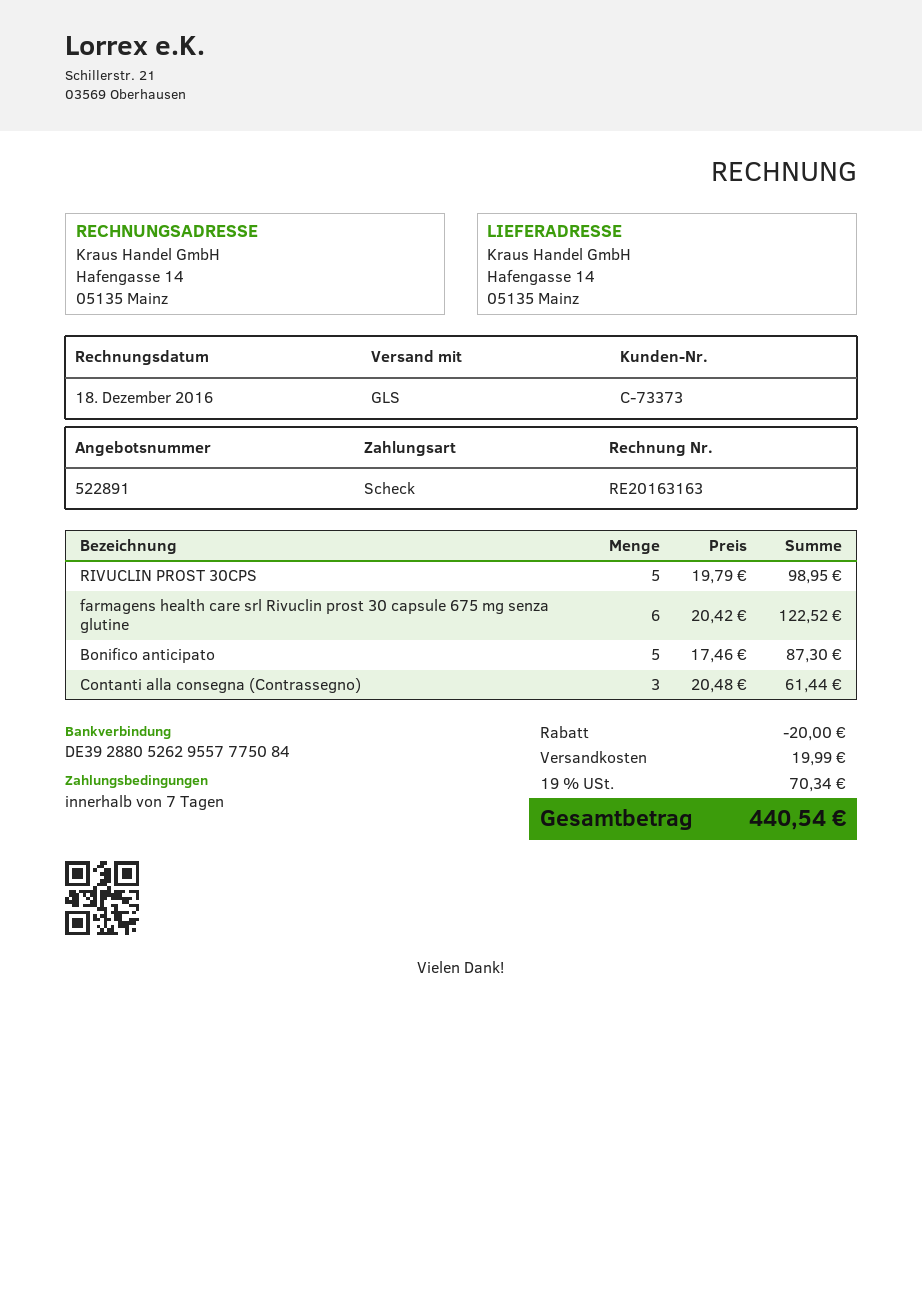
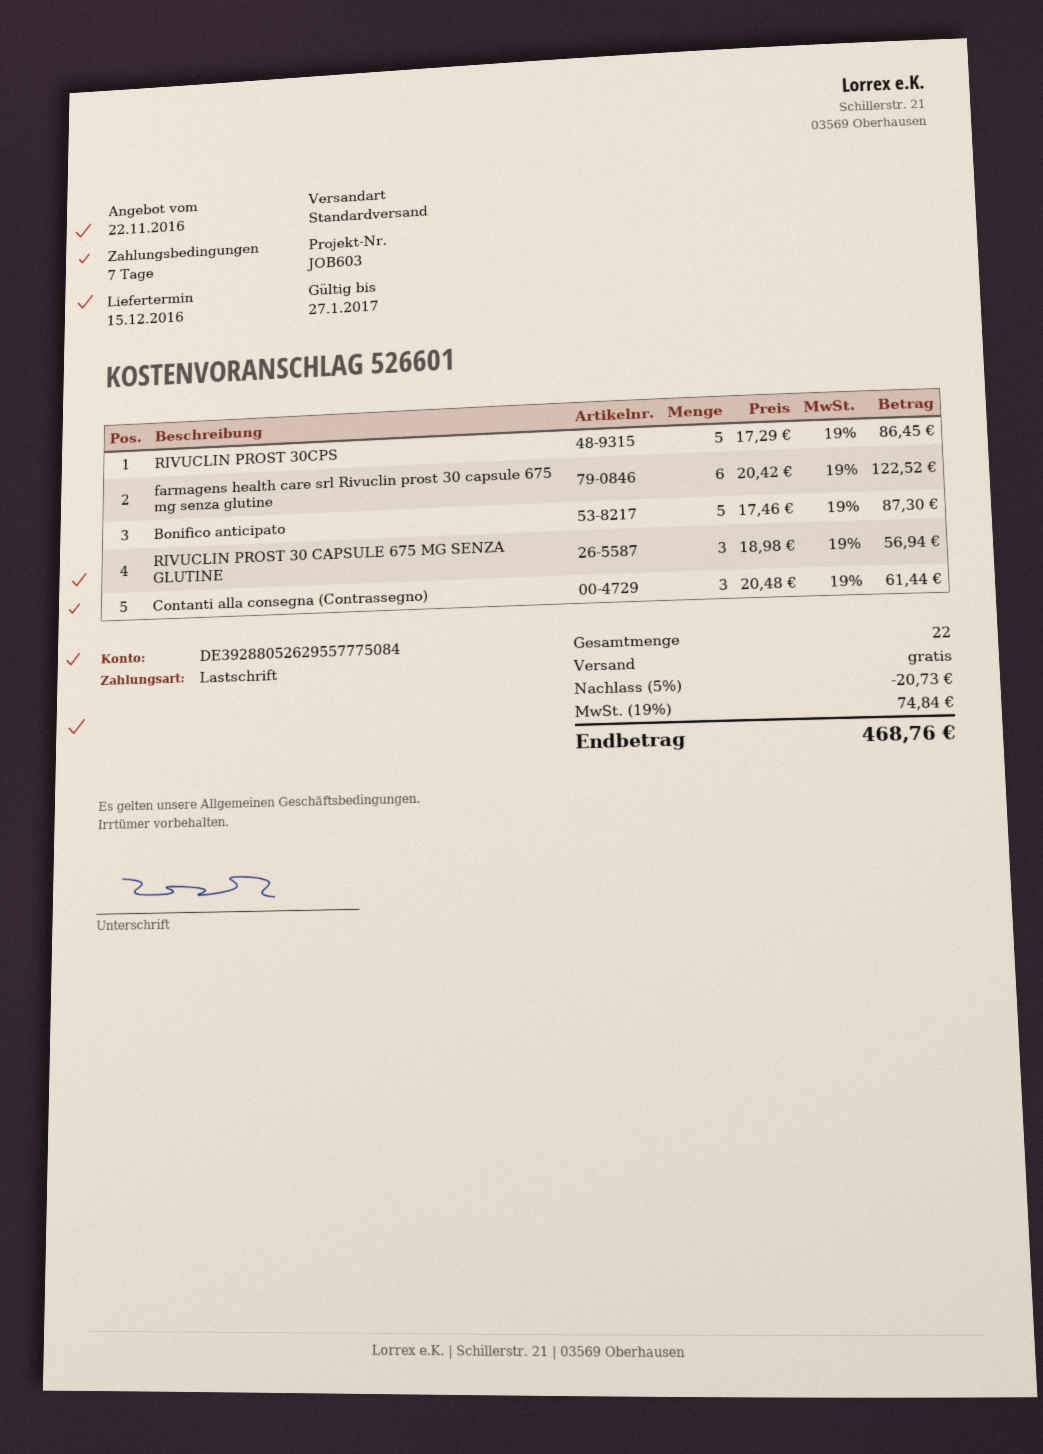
quote number: 522891 -> 526601
payment method: cheque -> direct debit
shipping method: GLS -> standard
RIVUCLIN PROST 30CPS: 5 x 19.79 = 98.95 -> 5 x 17.29 = 86.45
RIVUCLIN PROST 30 CAPSULE 675 MG SENZA GLUTINE: none -> 3 x 18.98 = 56.94
discount: 20.00 -> 20.73
shipping: 19.99 -> 0.00
tax: 19% = 70.34 -> 19% = 74.84
total: 440.54 -> 468.76

